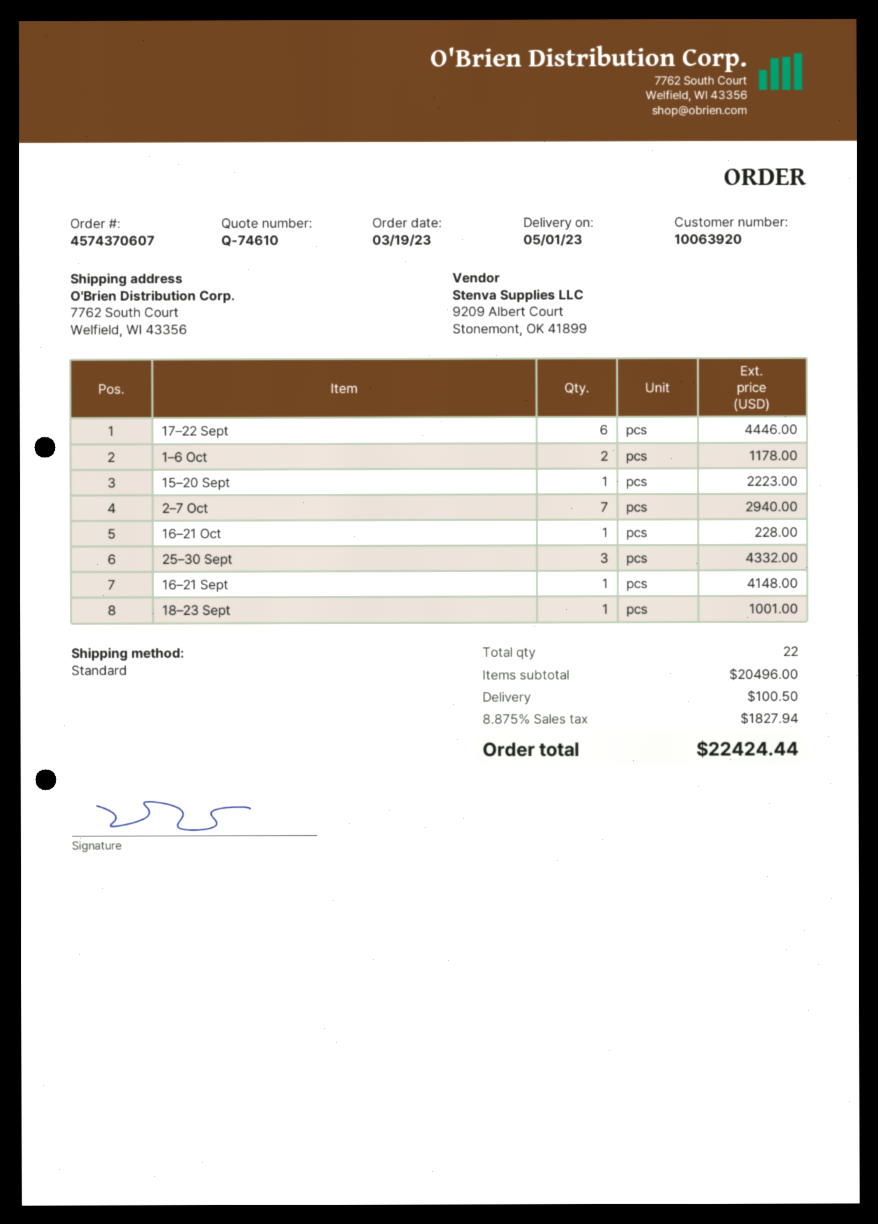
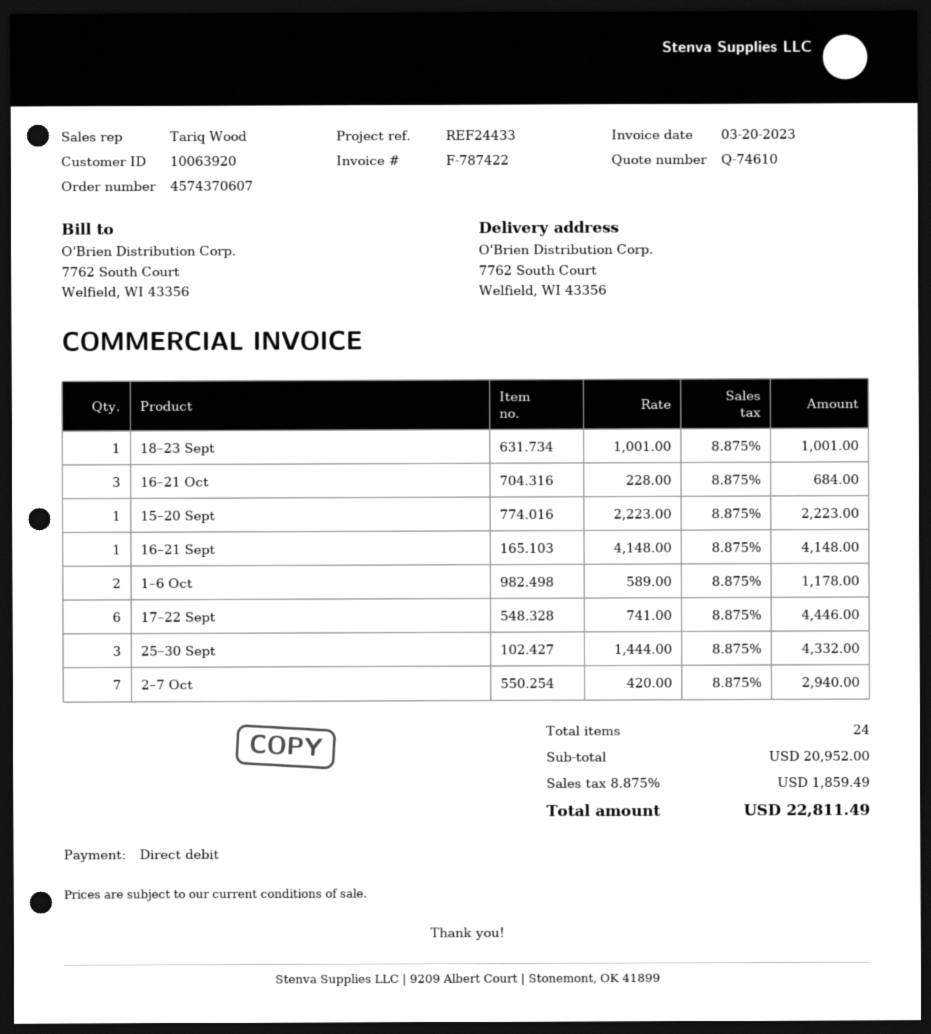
16–21 Oct: 1 for 228.00 -> 3 for 684.00
total quantity: 22 -> 24
subtotal: 20496.00 -> 20952.00
shipping: 100.50 -> none
tax: 8.875% = 1827.94 -> 8.875% = 1859.49
total: 22424.44 -> 22811.49

